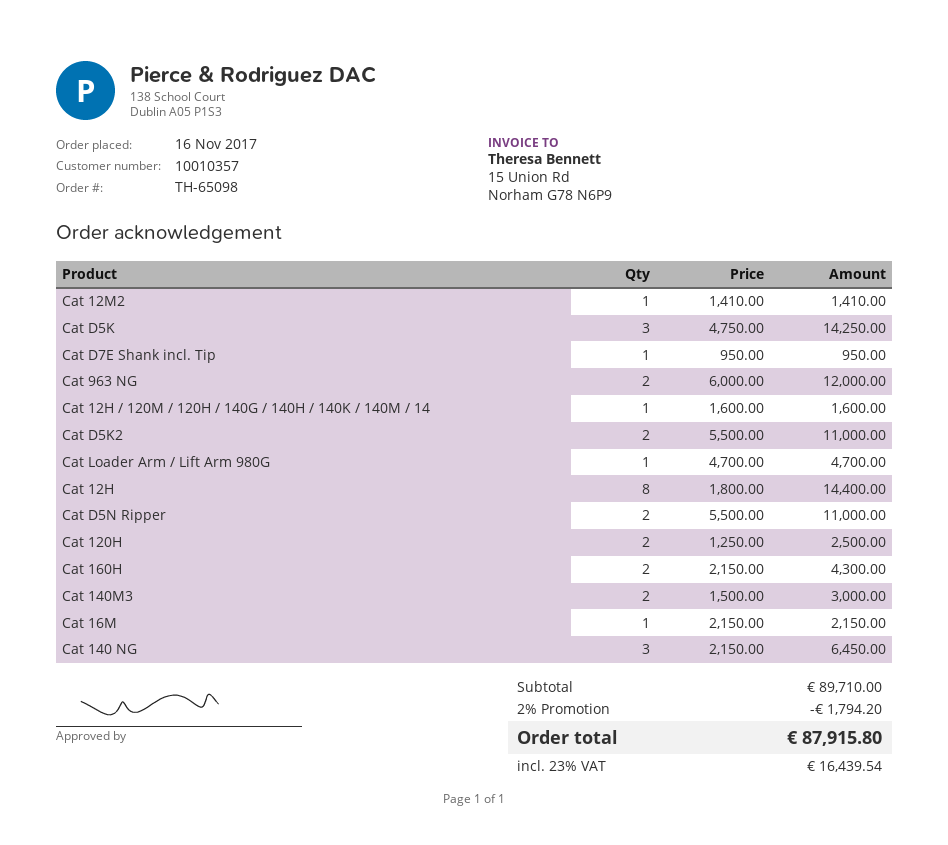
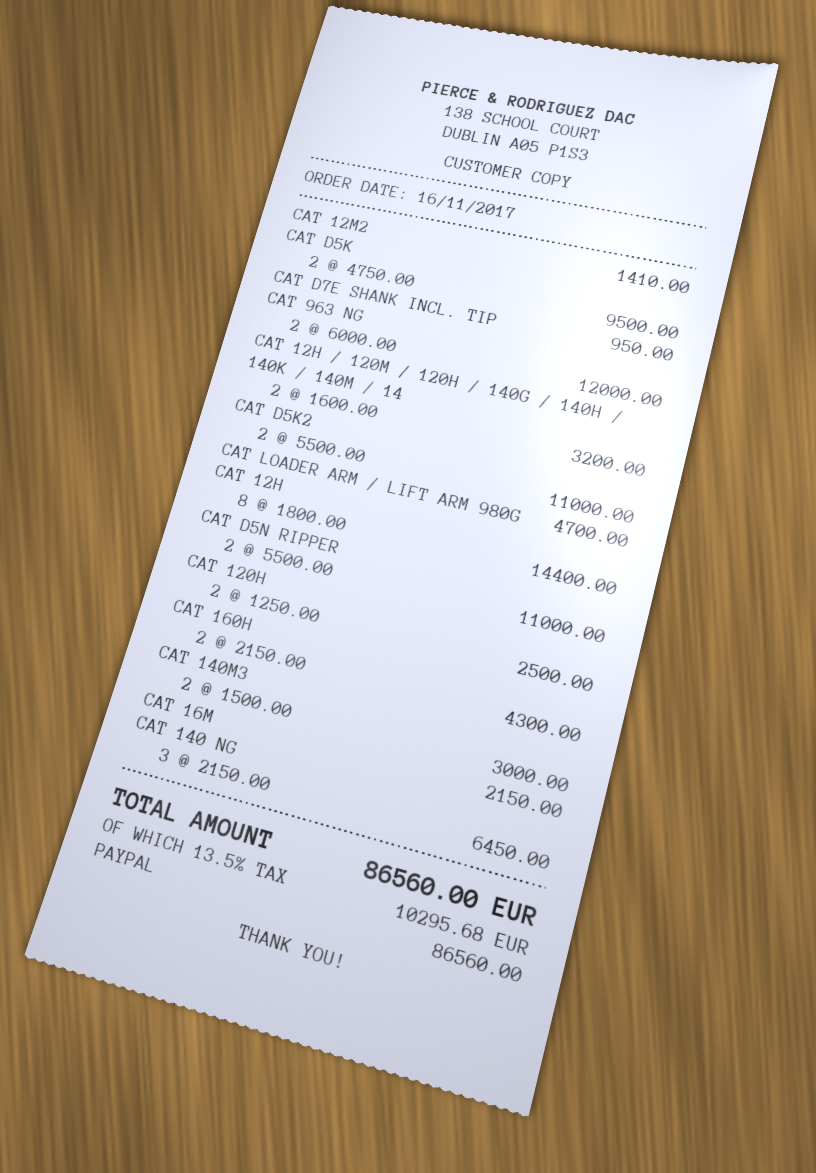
Cat D5K: 3 x 4750.00 = 14250.00 -> 2 x 4750.00 = 9500.00
Cat 12H / 120M / 120H / 140G / 140H / 140K / 140M / 14: 1 x 1600.00 = 1600.00 -> 2 x 1600.00 = 3200.00
discount: 2% = 1794.20 -> none
tax: 23% = 16439.54 -> 13.5% = 10295.68
total: 87915.80 -> 86560.00

